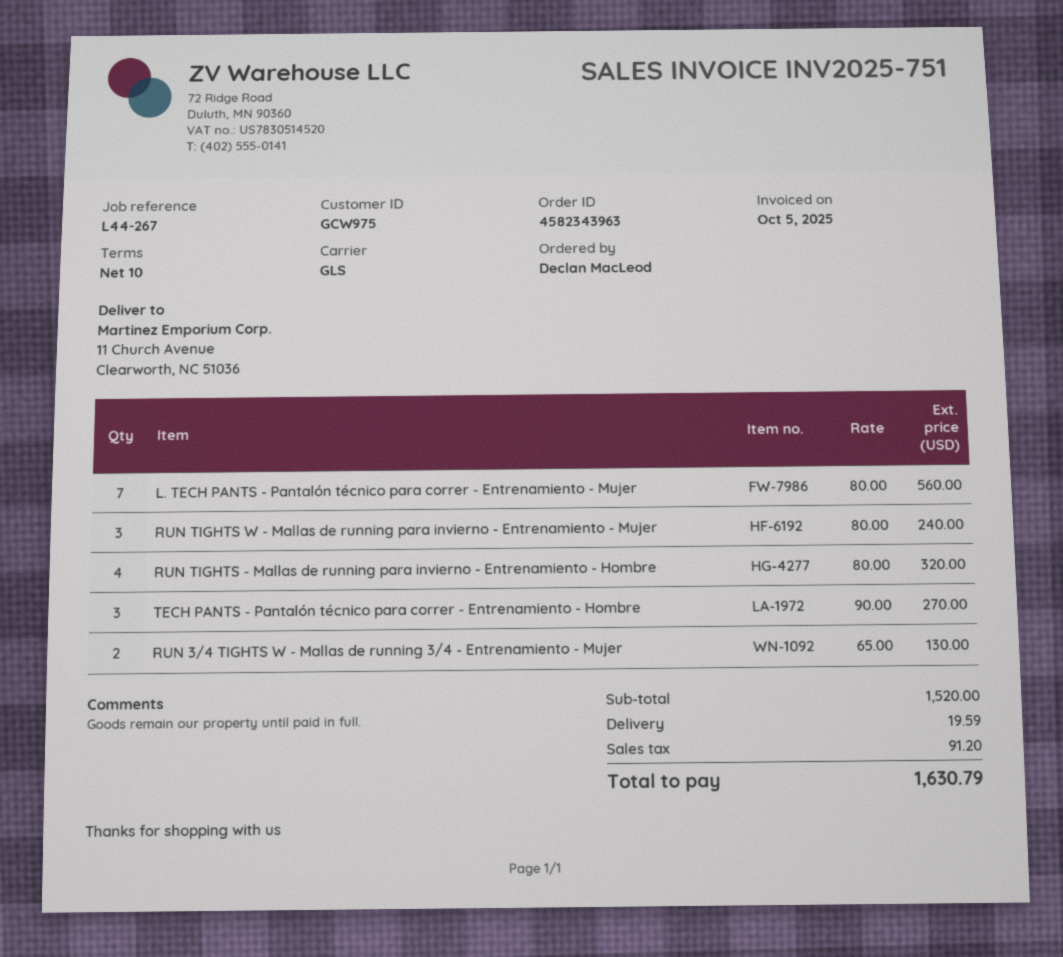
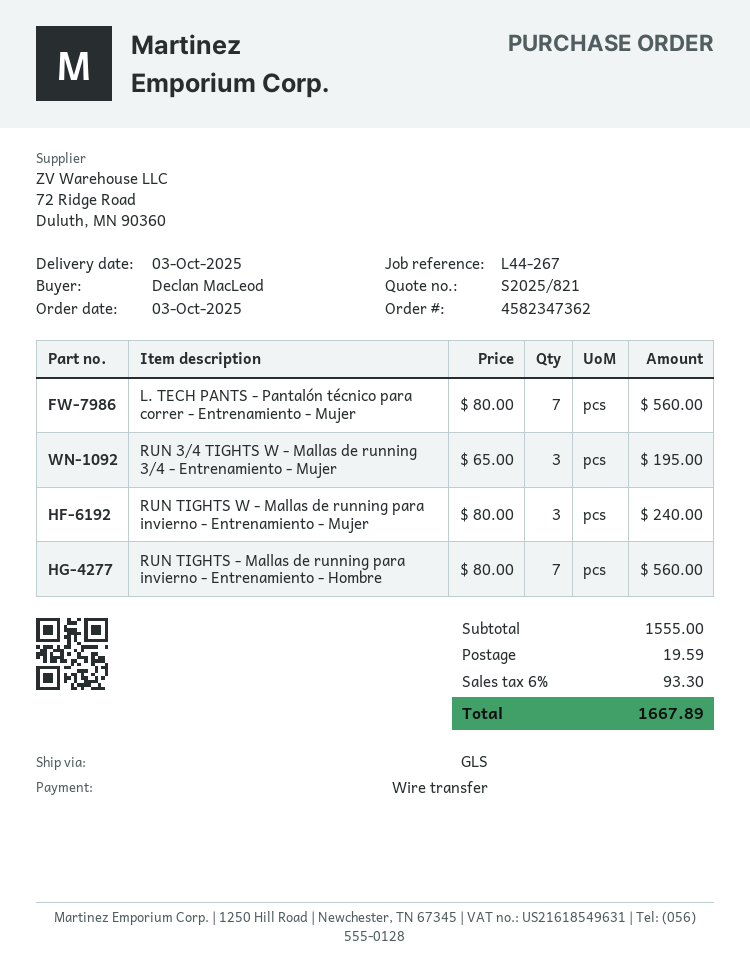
order number: 4582343963 -> 4582347362
RUN TIGHTS - Mallas de running para invierno - Entrenamiento - Hombre: 4 x 80.00 = 320.00 -> 7 x 80.00 = 560.00
TECH PANTS - Pantalón técnico para correr - Entrenamiento - Hombre: 3 x 90.00 = 270.00 -> none
RUN 3/4 TIGHTS W - Mallas de running 3/4 - Entrenamiento - Mujer: 2 x 65.00 = 130.00 -> 3 x 65.00 = 195.00
subtotal: 1520.00 -> 1555.00
tax: 91.20 -> 93.30
total: 1630.79 -> 1667.89

